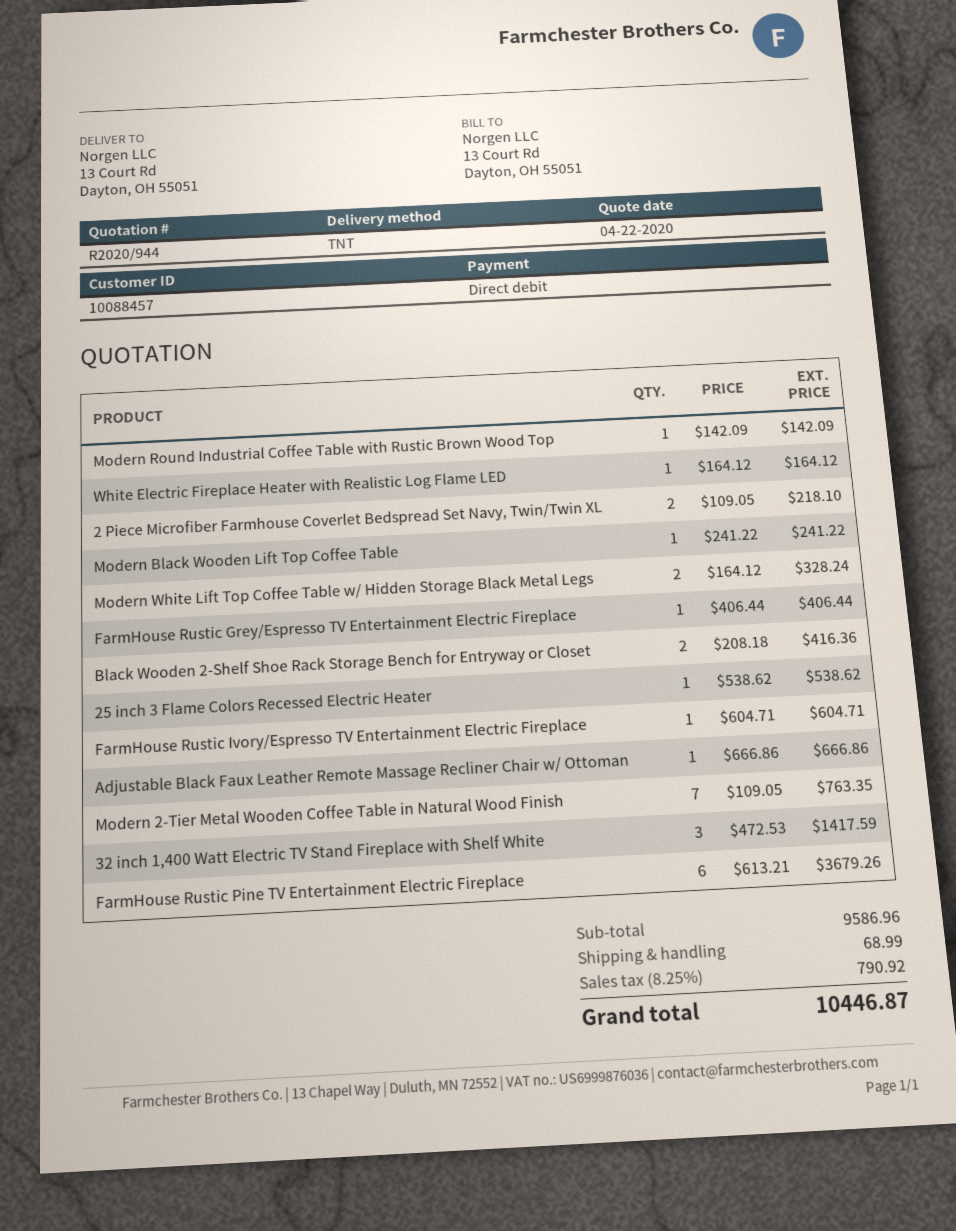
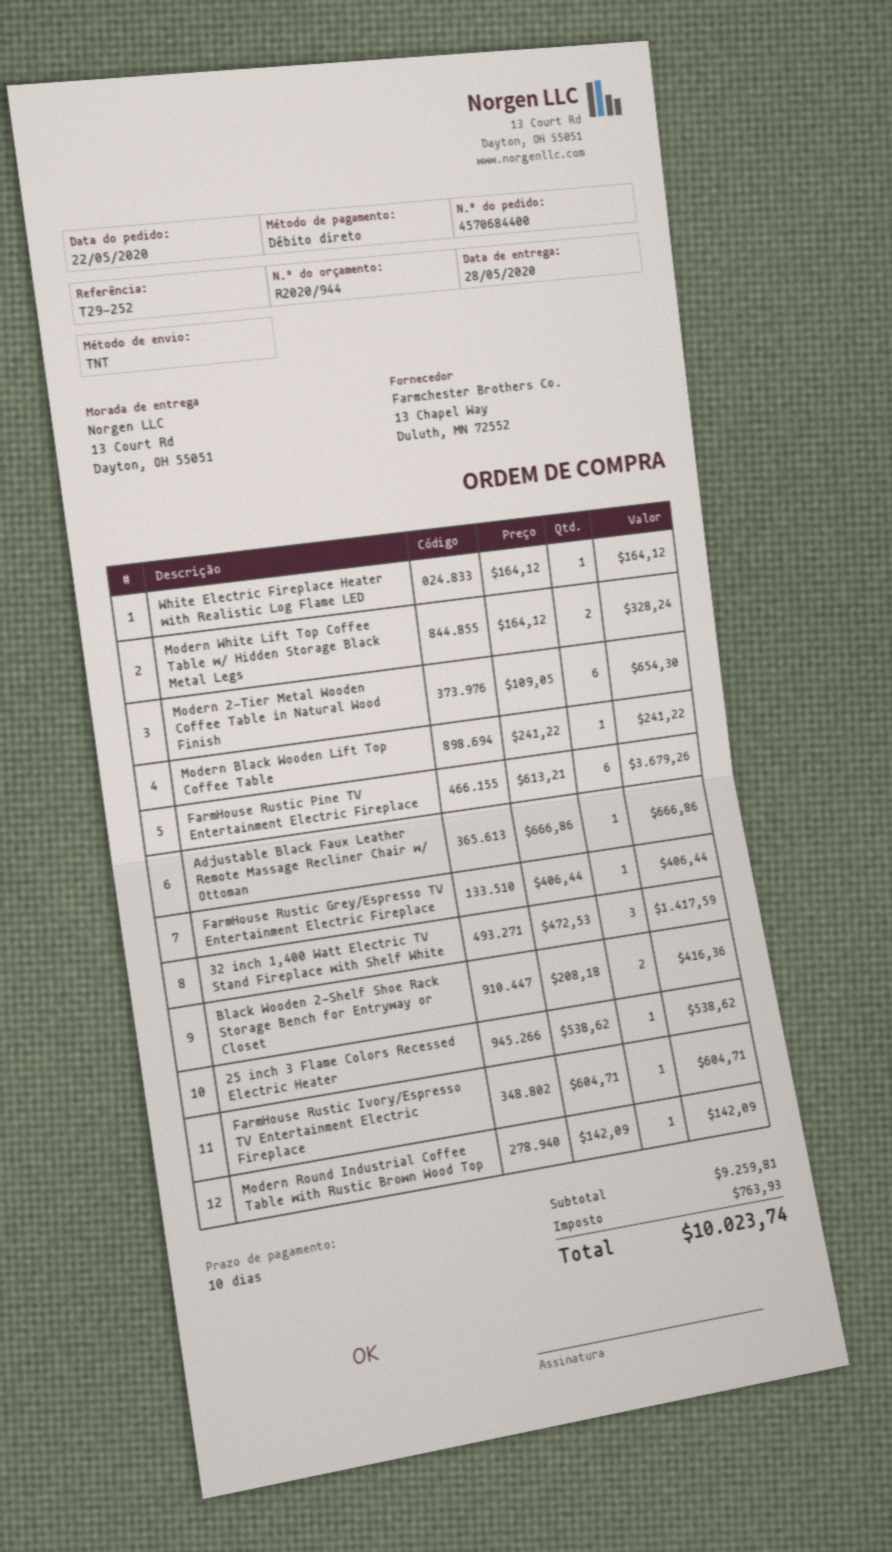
2 Piece Microfiber Farmhouse Coverlet Bedspread Set Navy, Twin/Twin XL: 2 x 109.05 = 218.10 -> none
Modern 2-Tier Metal Wooden Coffee Table in Natural Wood Finish: 7 x 109.05 = 763.35 -> 6 x 109.05 = 654.30
subtotal: 9586.96 -> 9259.81
shipping: 68.99 -> none
tax: 790.92 -> 763.93
total: 10446.87 -> 10023.74

